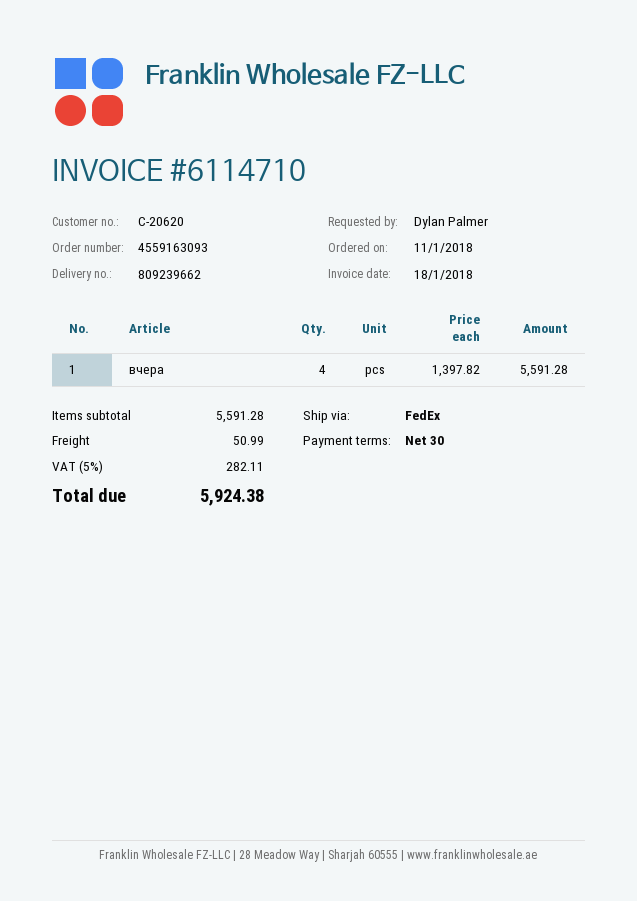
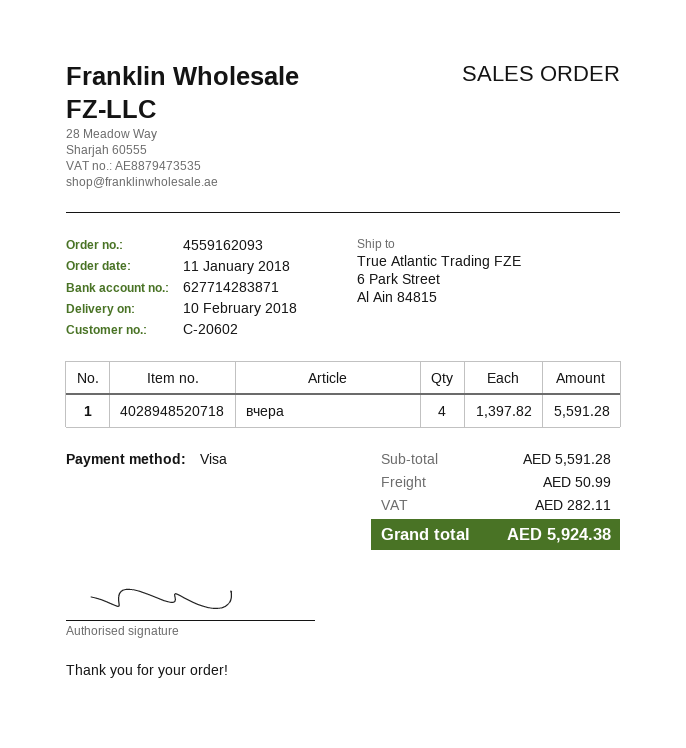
order number: 4559163093 -> 4559162093
customer number: C-20620 -> C-20602

